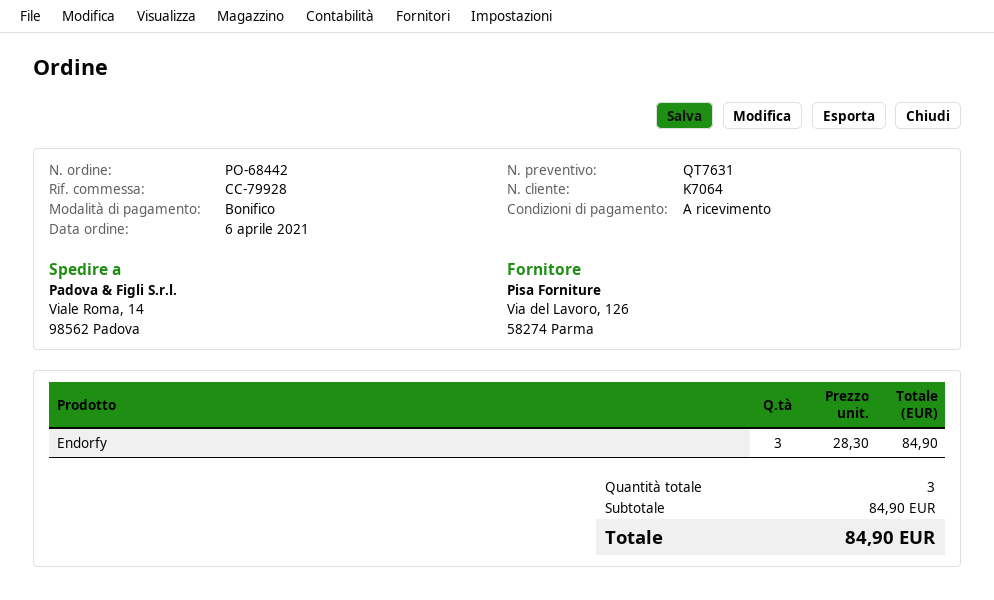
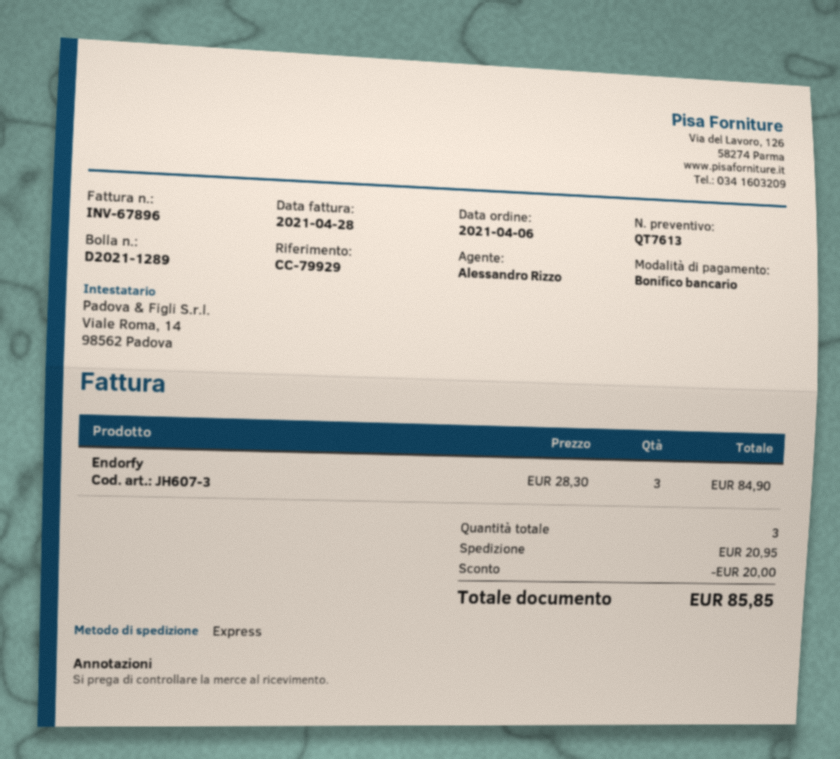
quote number: QT7631 -> QT7613
reference: CC-79928 -> CC-79929
discount: none -> 20.00
shipping: none -> 20.95
total: 84.90 -> 85.85

